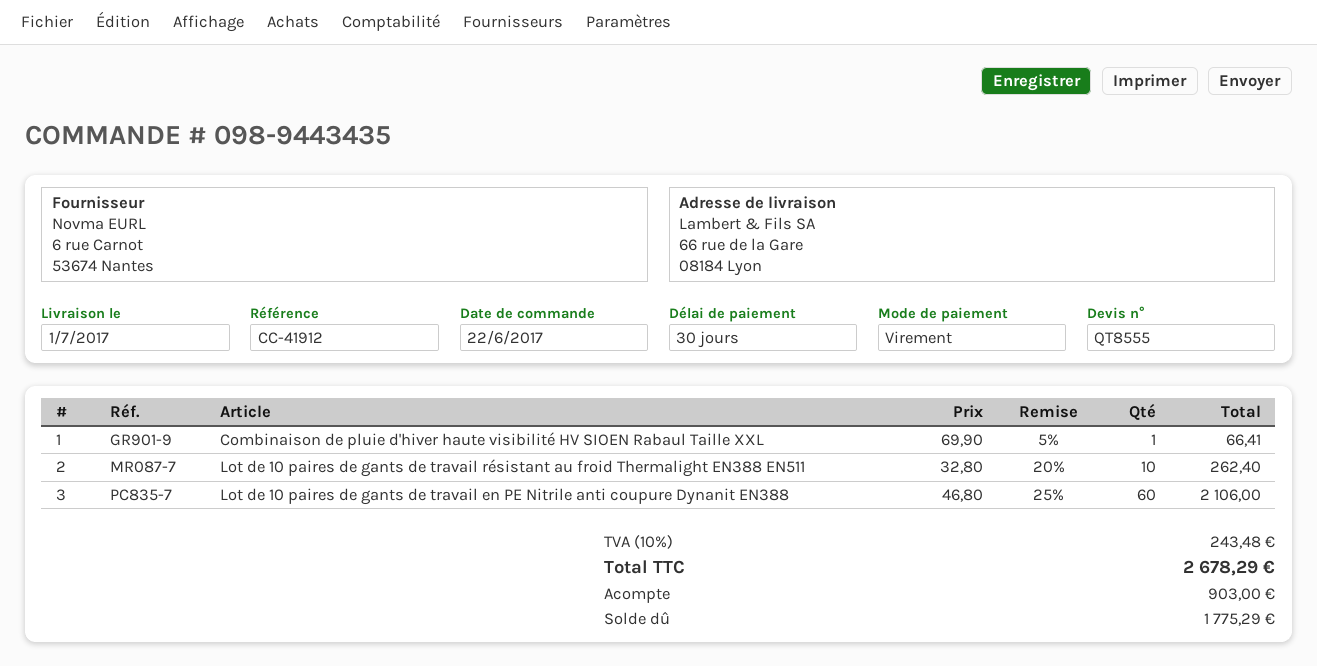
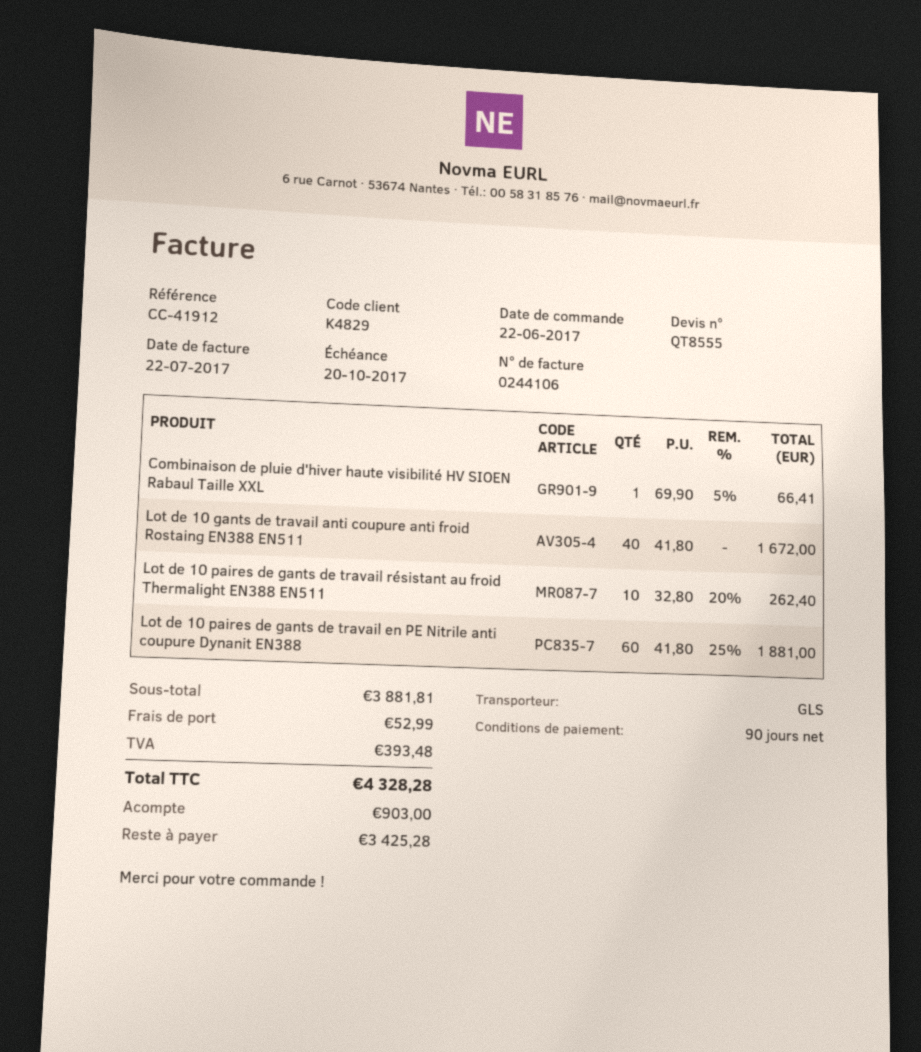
payment terms: 30 days -> 90 days
Lot de 10 paires de gants de travail en PE Nitrile anti coupure Dynanit EN388: 60 x 46.80 - 25% = 2106.00 -> 60 x 41.80 - 25% = 1881.00
Lot de 10 gants de travail anti coupure anti froid Rostaing EN388 EN511: none -> 40 x 41.80 = 1672.00
shipping: none -> 52.99
tax: 243.48 -> 393.48
total: 2678.29 -> 4328.28
balance: 1775.29 -> 3425.28

